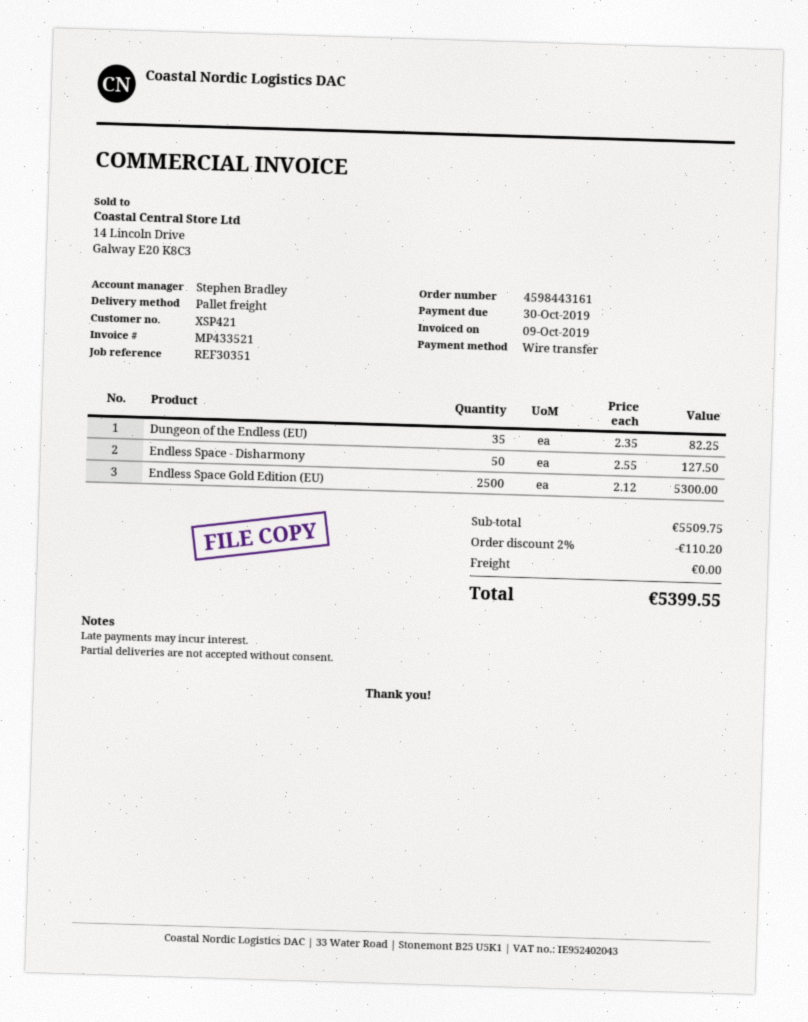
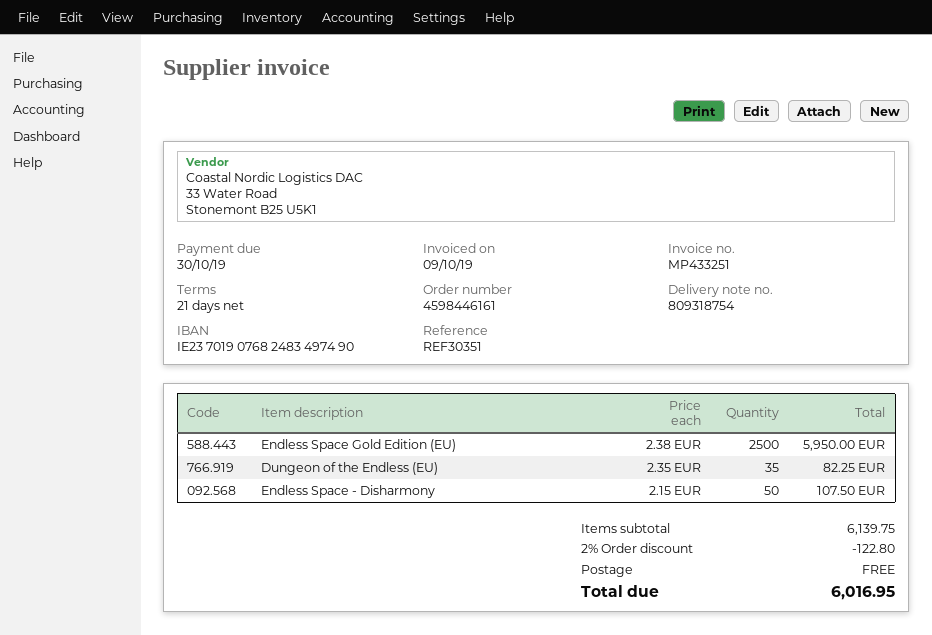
order number: 4598443161 -> 4598446161
invoice number: MP433521 -> MP433251
Endless Space - Disharmony: 50 x 2.55 = 127.50 -> 50 x 2.15 = 107.50
Endless Space Gold Edition (EU): 2500 x 2.12 = 5300.00 -> 2500 x 2.38 = 5950.00
subtotal: 5509.75 -> 6139.75
discount: 2% = 110.20 -> 2% = 122.80
total: 5399.55 -> 6016.95

